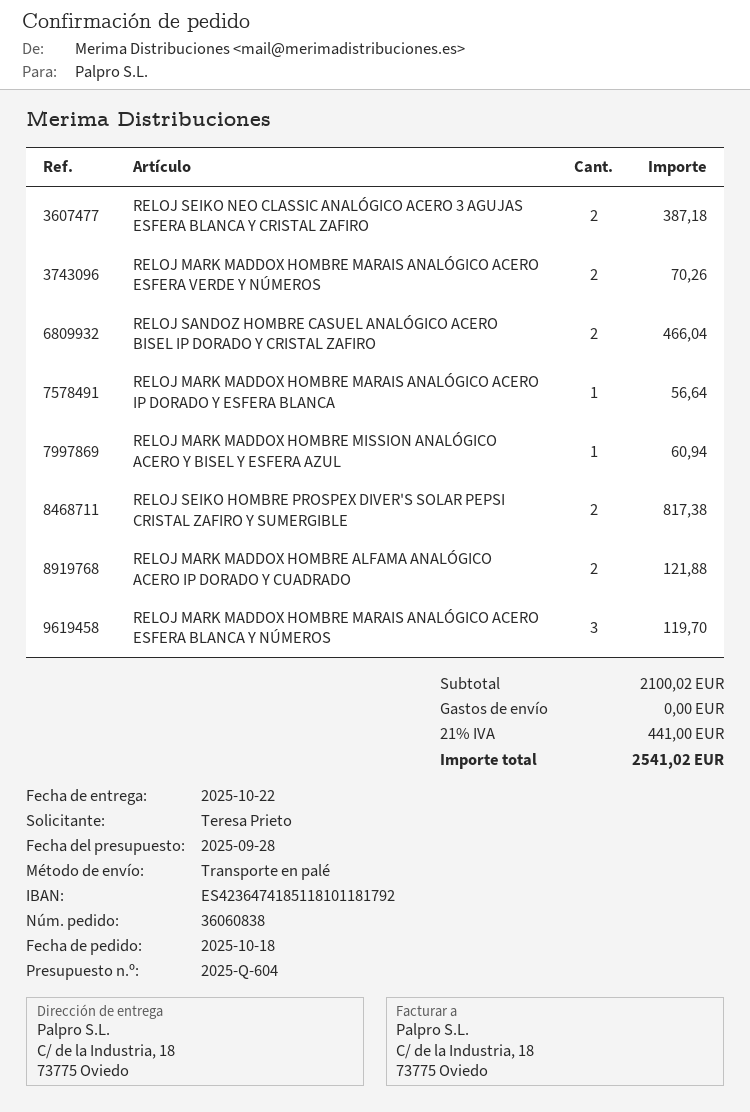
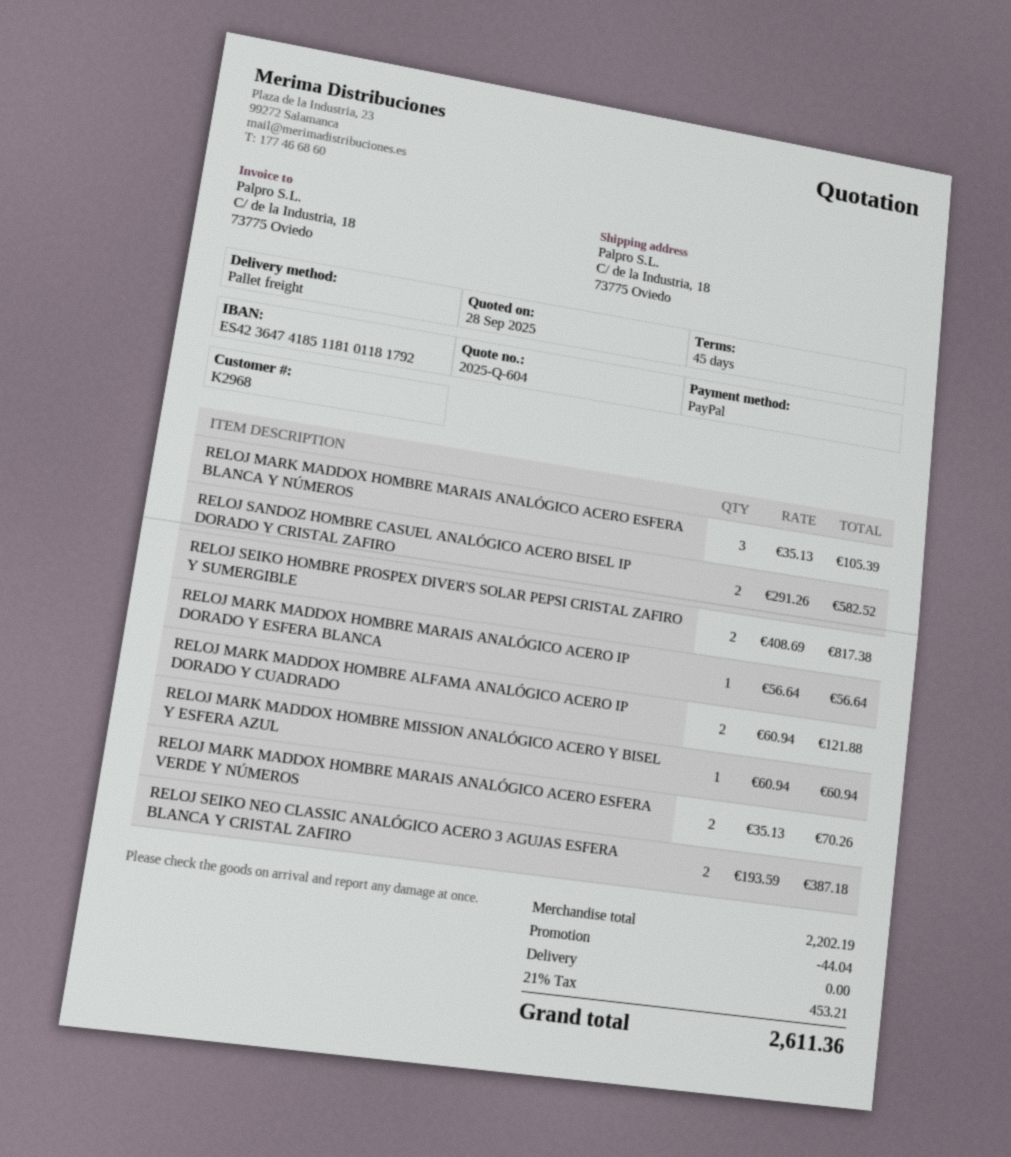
RELOJ SANDOZ HOMBRE CASUEL ANALÓGICO ACERO BISEL IP DORADO Y CRISTAL ZAFIRO: 2 for 466.04 -> 2 for 582.52
RELOJ MARK MADDOX HOMBRE MARAIS ANALÓGICO ACERO ESFERA BLANCA Y NÚMEROS: 3 for 119.70 -> 3 for 105.39
subtotal: 2100.02 -> 2202.19
discount: none -> 44.04
tax: 21% = 441.00 -> 21% = 453.21
total: 2541.02 -> 2611.36

